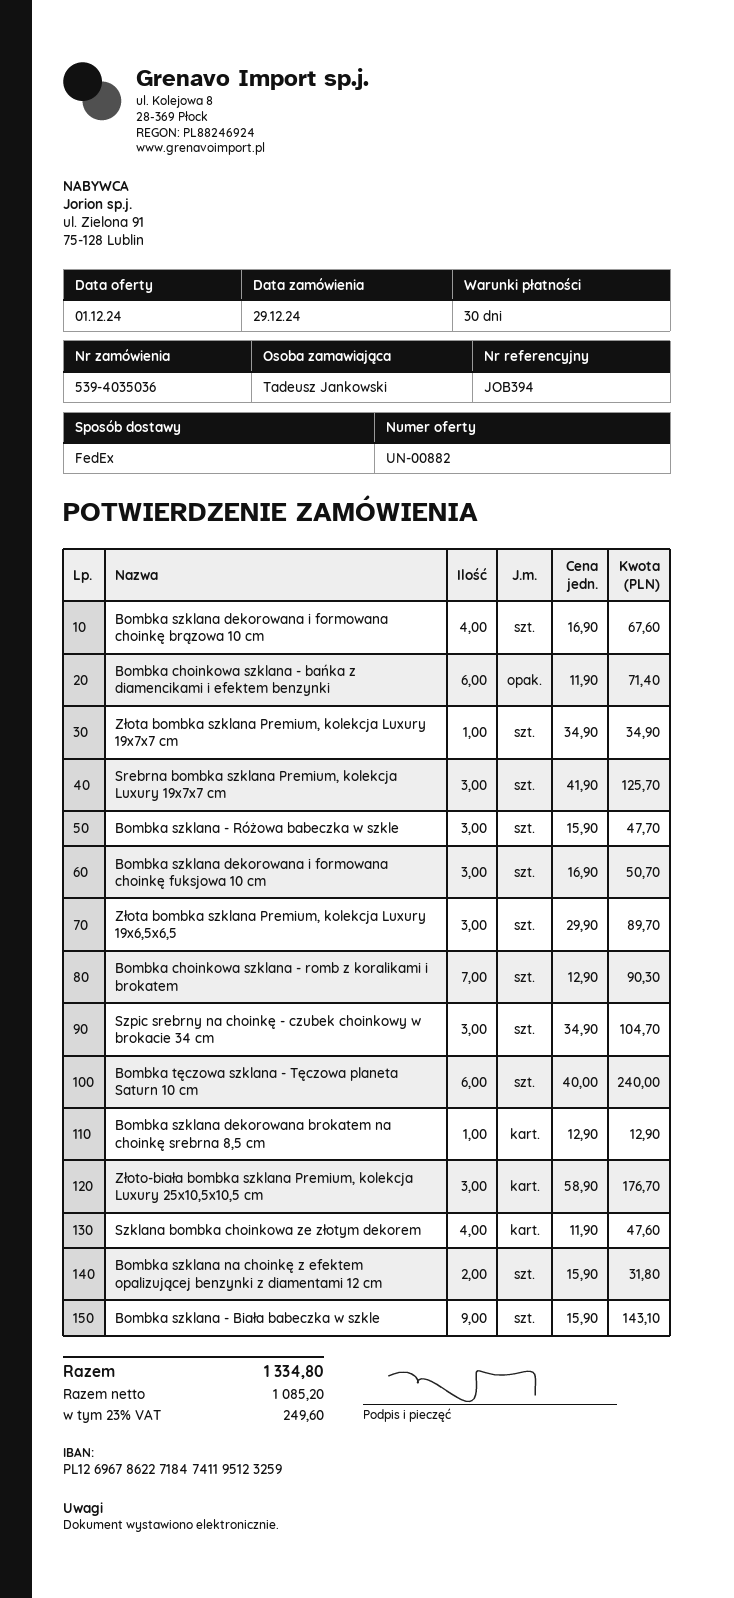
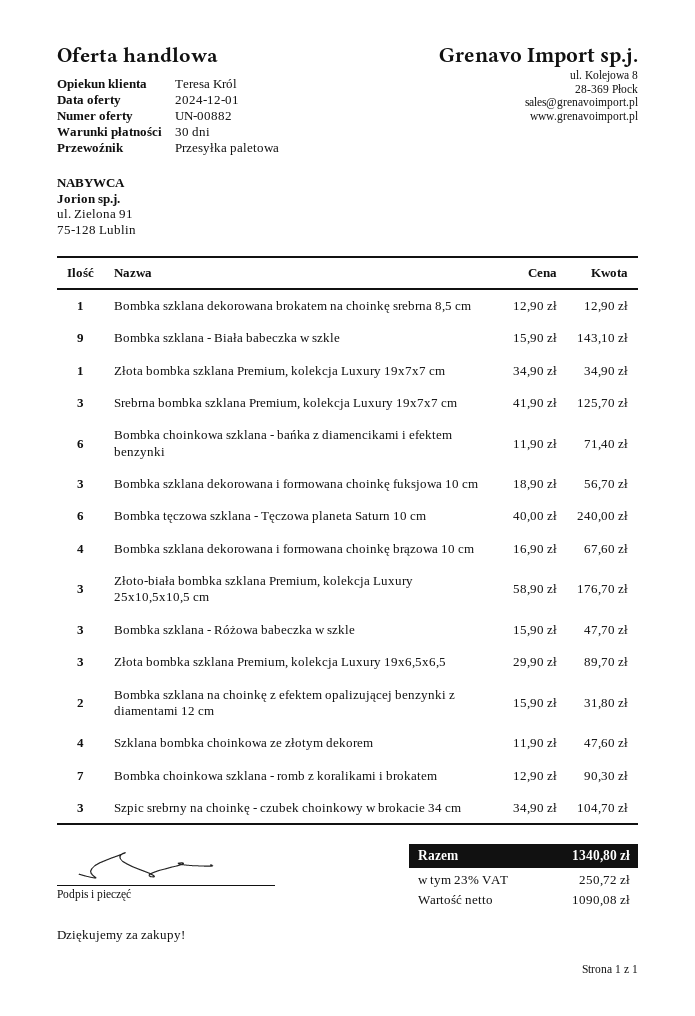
shipping method: FedEx -> pallet freight
Bombka szklana dekorowana i formowana choinkę fuksjowa 10 cm: 3 x 16.90 = 50.70 -> 3 x 18.90 = 56.70
net: 1085.20 -> 1090.08
tax: 23% = 249.60 -> 23% = 250.72
total: 1334.80 -> 1340.80

